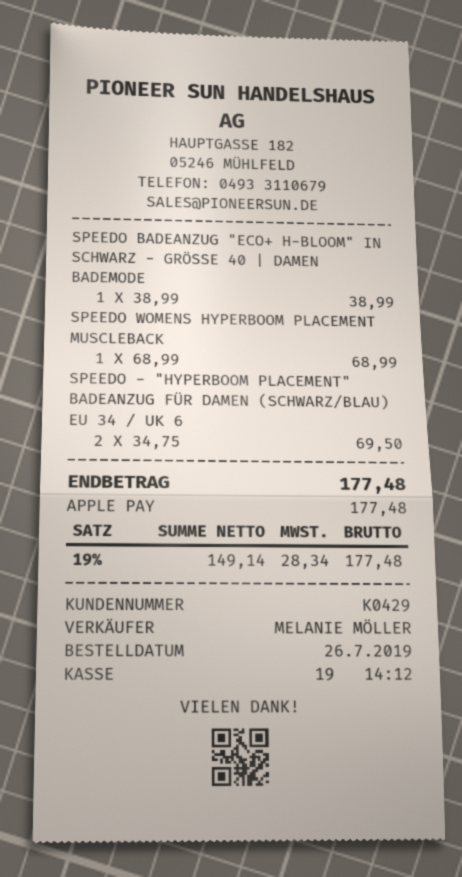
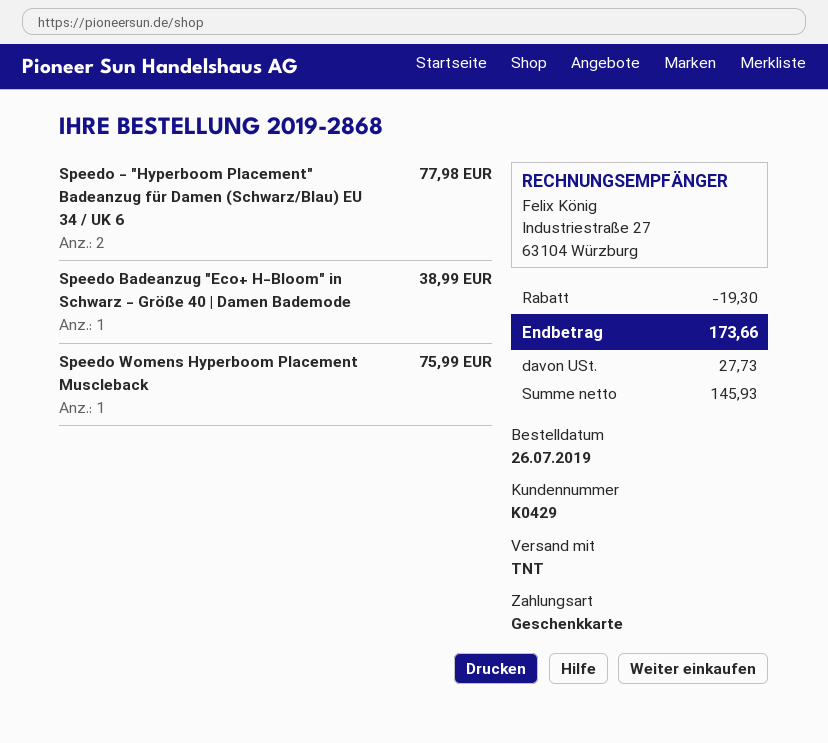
payment method: Apple Pay -> gift card
SPEEDO WOMENS HYPERBOOM PLACEMENT MUSCLEBACK: 1 for 68.99 -> 1 for 75.99
SPEEDO - "HYPERBOOM PLACEMENT" BADEANZUG FÜR DAMEN (SCHWARZ/BLAU) EU 34 / UK 6: 2 for 69.50 -> 2 for 77.98
discount: none -> 19.30
net: 149.14 -> 145.93
tax: 28.34 -> 27.73
total: 177.48 -> 173.66

